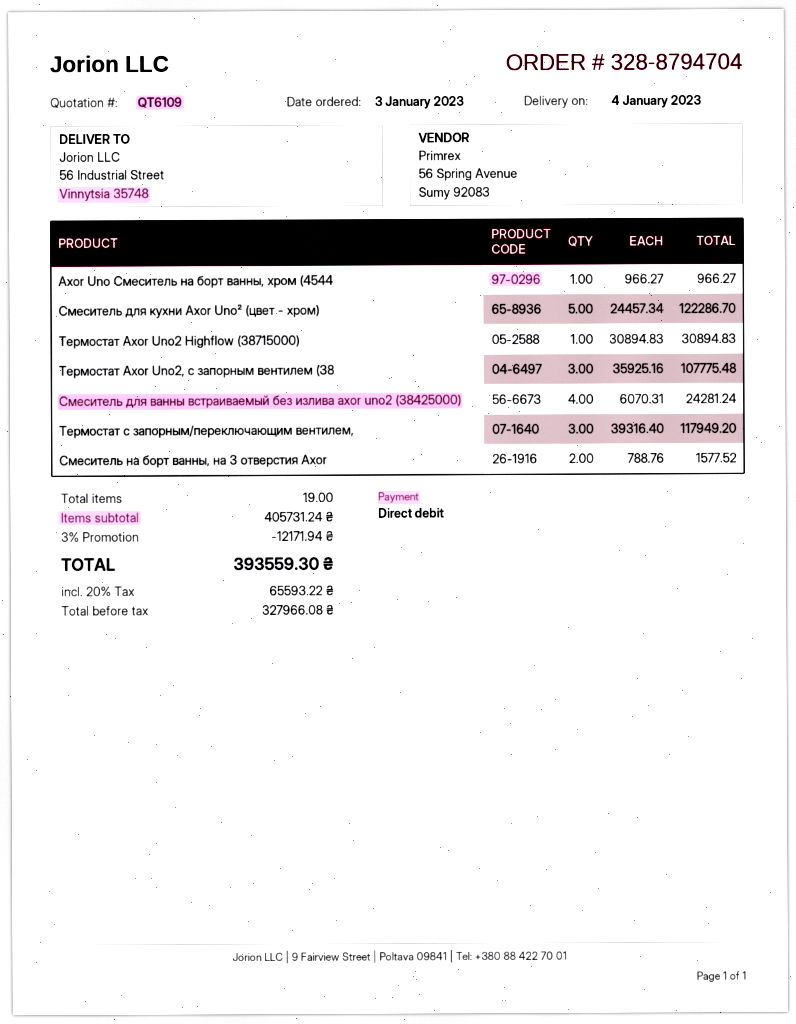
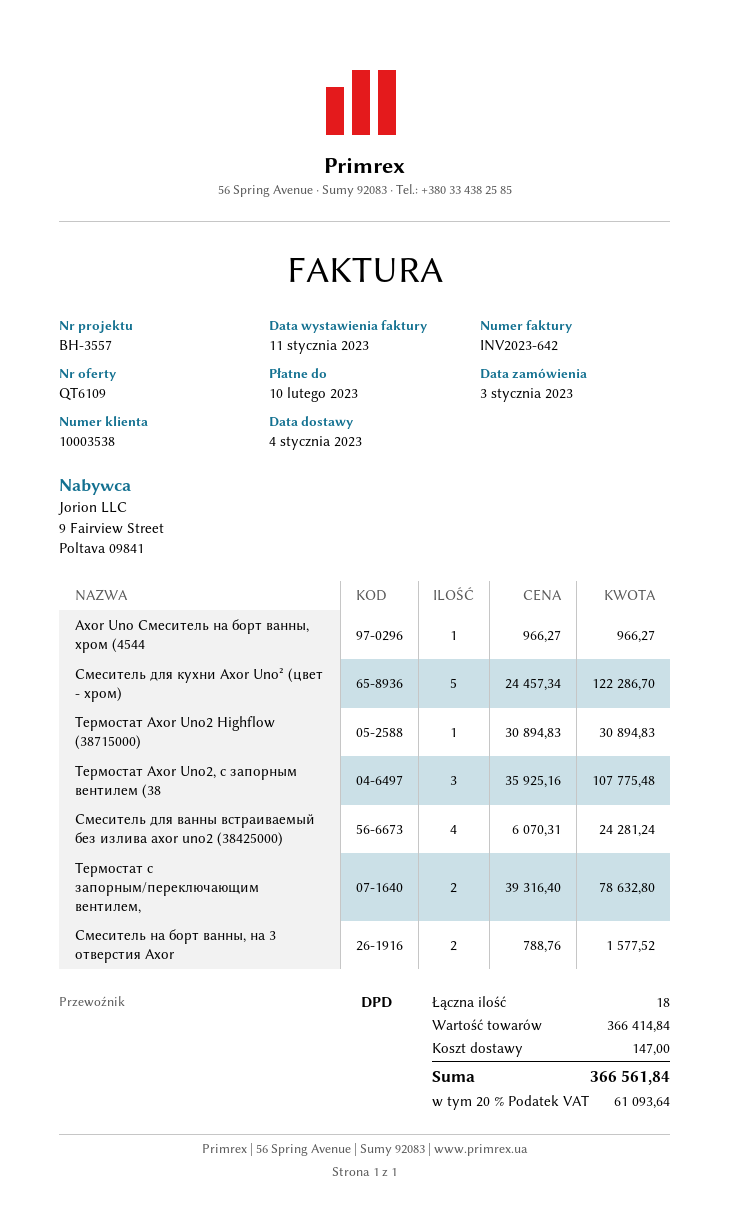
Термостат с запорным/переключающим вентилем,: 3 x 39316.40 = 117949.20 -> 2 x 39316.40 = 78632.80
total quantity: 19 -> 18
subtotal: 405731.24 -> 366414.84
discount: 3% = 12171.94 -> none
shipping: none -> 147.00
tax: 20% = 65593.22 -> 20% = 61093.64
total: 393559.30 -> 366561.84

